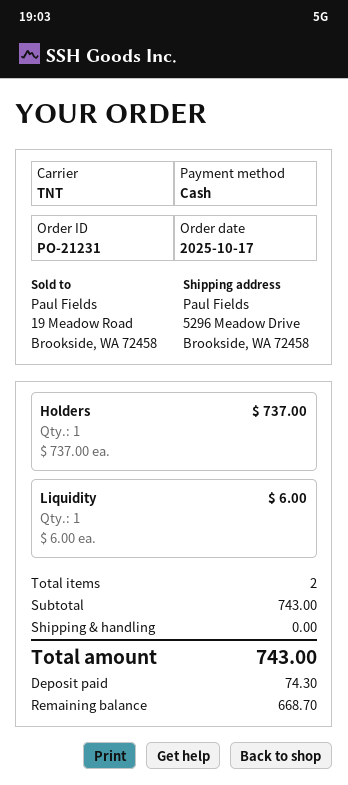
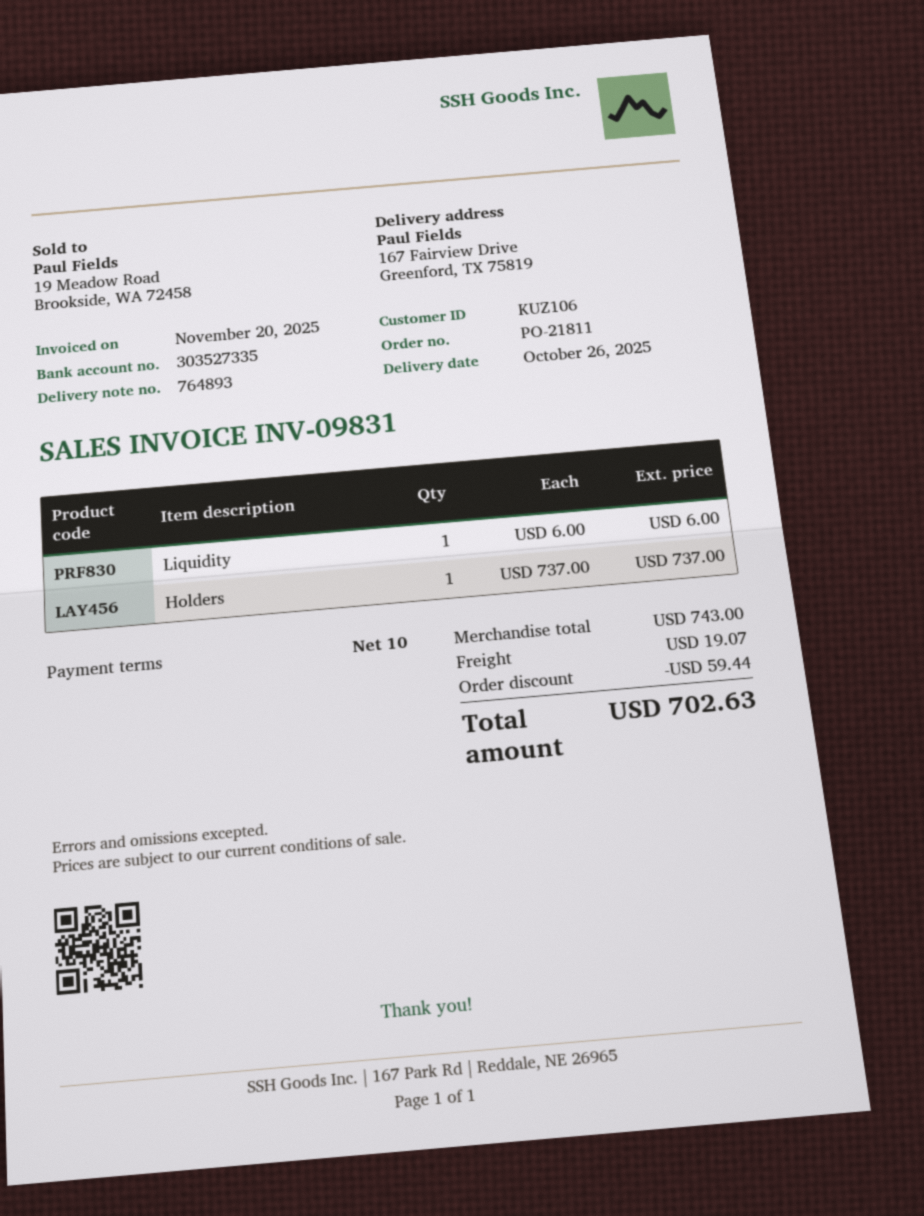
order number: PO-21231 -> PO-21811
ship to: 5296 Meadow Drive, Brookside, WA 72458 -> 167 Fairview Drive, Greenford, TX 75819
discount: none -> 59.44
shipping: 0.00 -> 19.07
total: 743.00 -> 702.63

